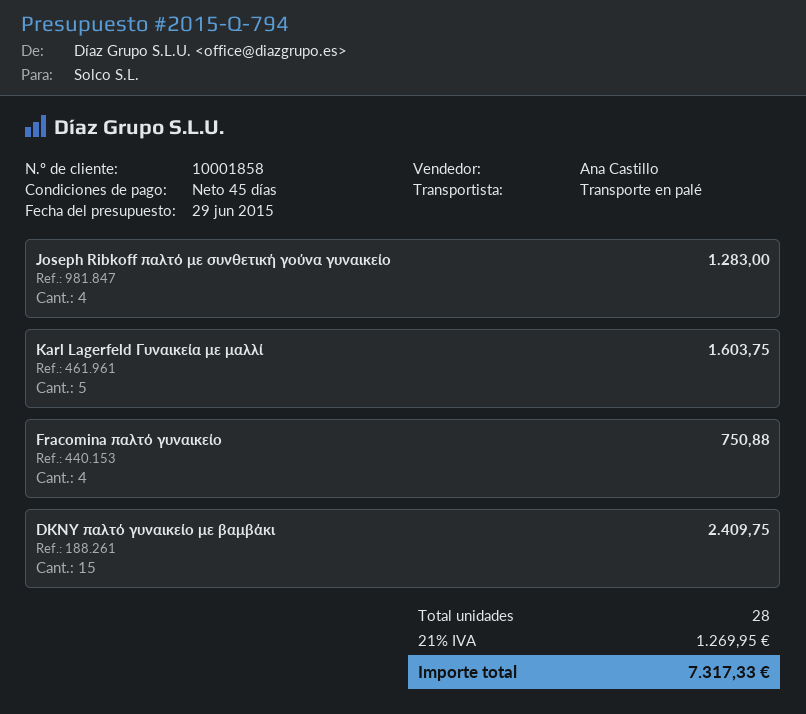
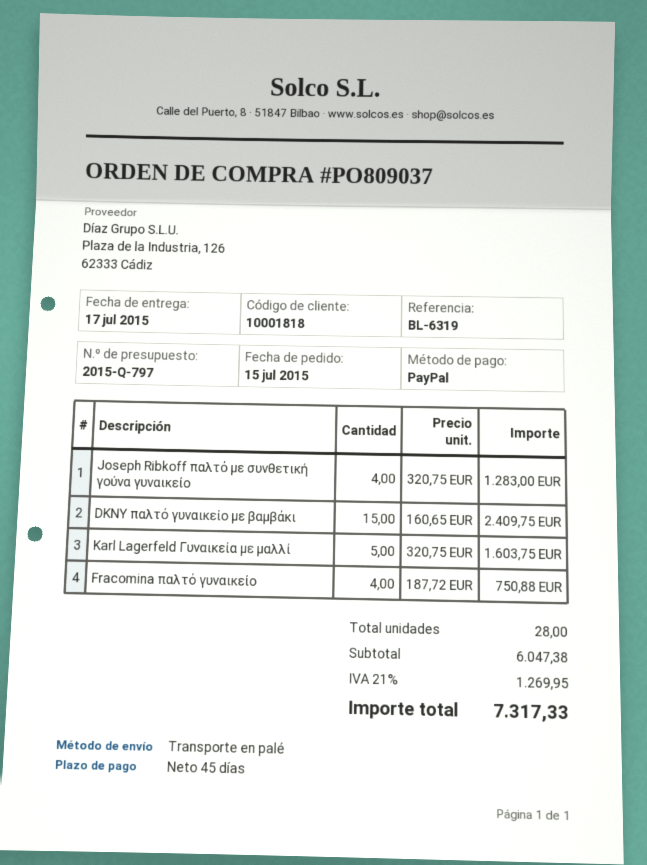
quote number: 2015-Q-794 -> 2015-Q-797
customer number: 10001858 -> 10001818

